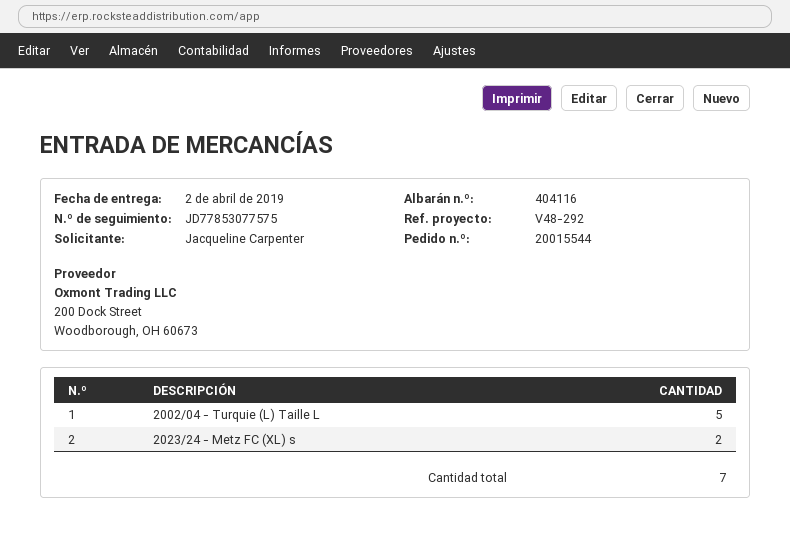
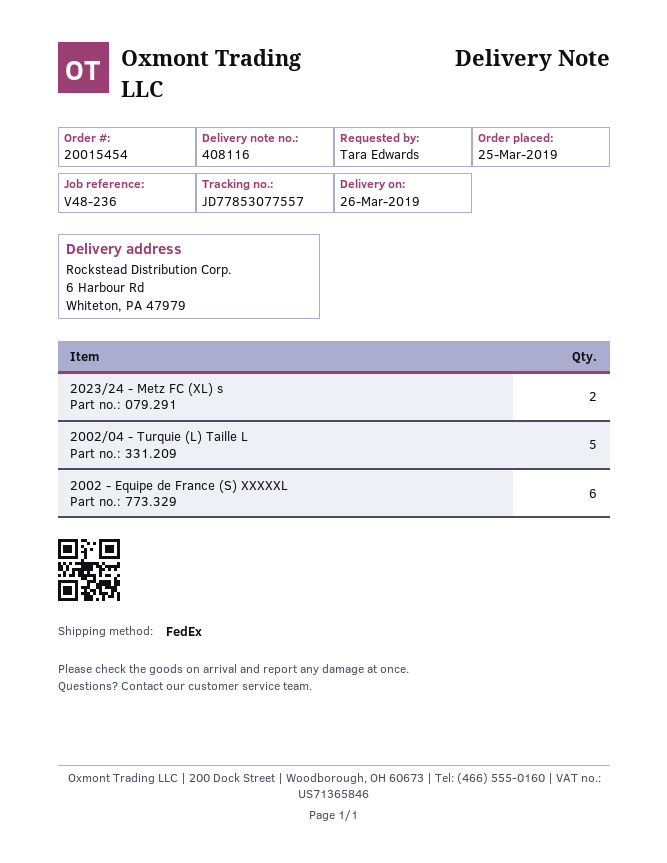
order number: 20015544 -> 20015454
delivery note number: 404116 -> 408116
delivery date: 2019-04-02 -> 2019-03-26
reference: V48-292 -> V48-236
ordered by: Jacqueline Carpenter -> Tara Edwards
tracking number: JD77853077575 -> JD77853077557
2002 - Equipe de France (S) XXXXXL: none -> 6

